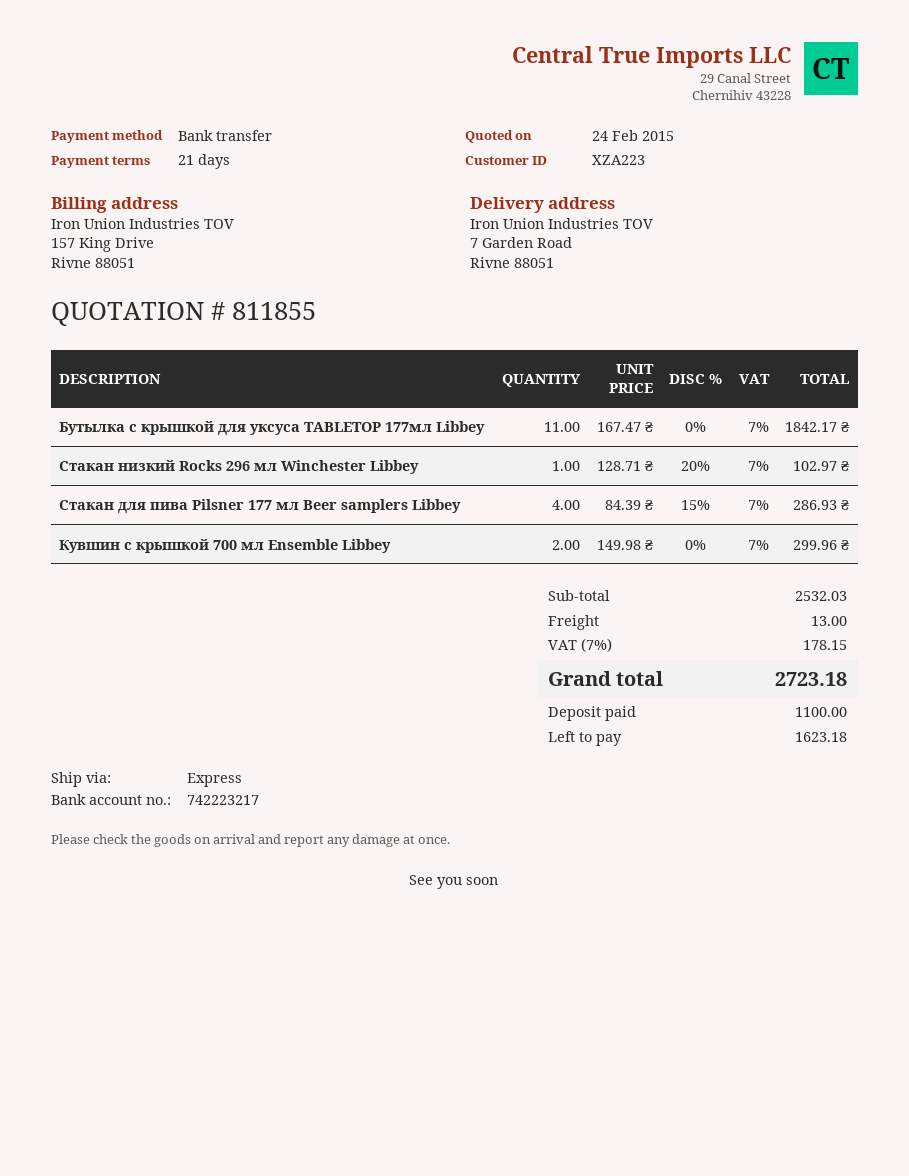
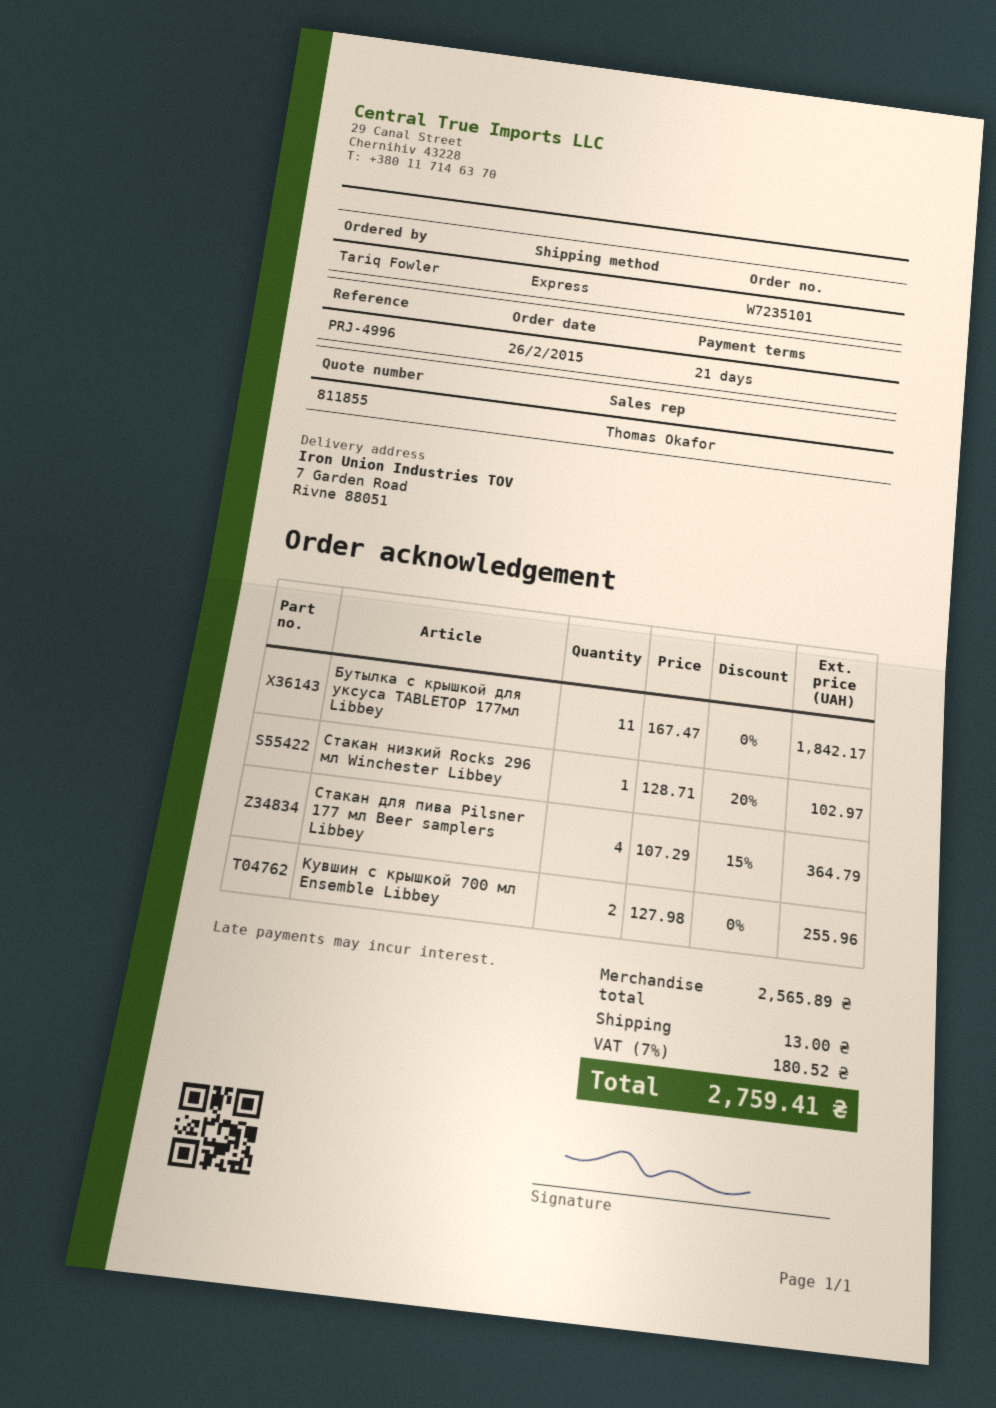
Стакан для пива Pilsner 177 мл Beer samplers Libbey: 4 x 84.39 - 15% = 286.93 -> 4 x 107.29 - 15% = 364.79
Кувшин с крышкой 700 мл Ensemble Libbey: 2 x 149.98 = 299.96 -> 2 x 127.98 = 255.96
subtotal: 2532.03 -> 2565.89
tax: 7% = 178.15 -> 7% = 180.52
total: 2723.18 -> 2759.41

